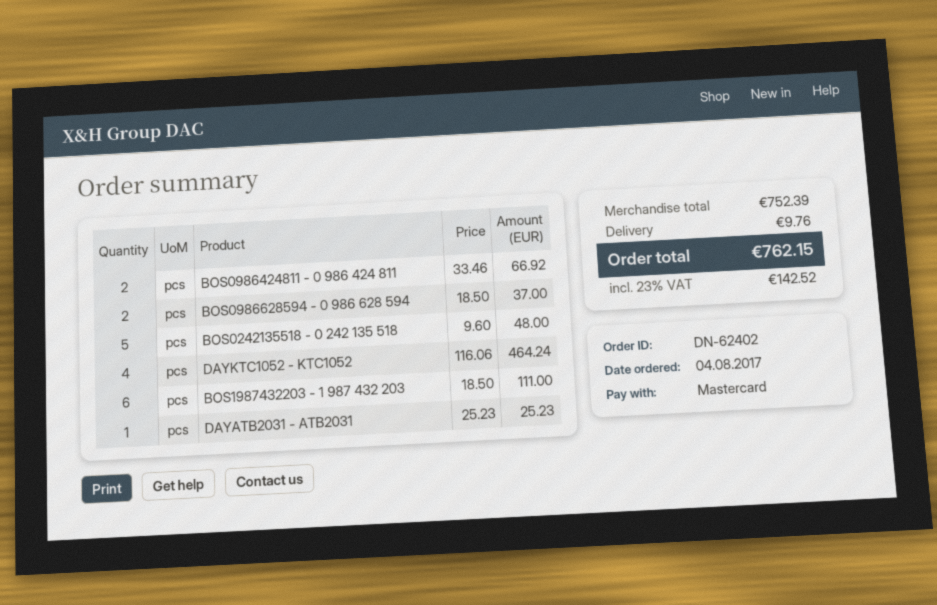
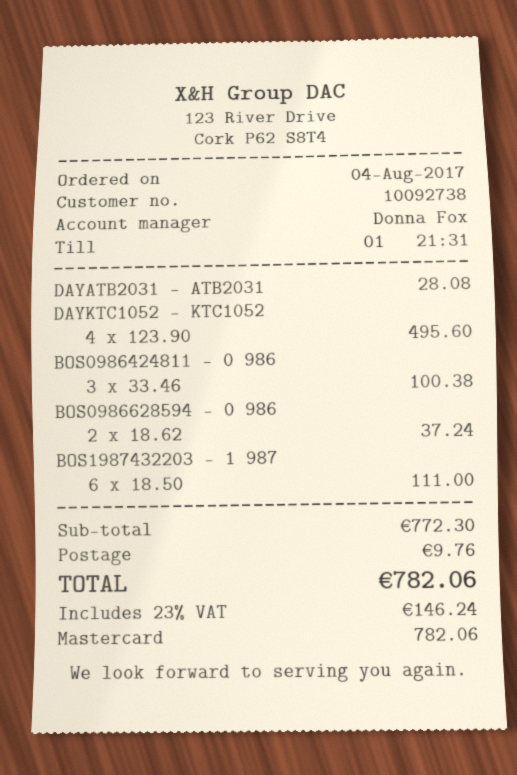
BOS0986424811 - 0 986 424 811: 2 x 33.46 = 66.92 -> 3 x 33.46 = 100.38
BOS0986628594 - 0 986 628 594: 2 x 18.50 = 37.00 -> 2 x 18.62 = 37.24
BOS0242135518 - 0 242 135 518: 5 x 9.60 = 48.00 -> none
DAYKTC1052 - KTC1052: 4 x 116.06 = 464.24 -> 4 x 123.90 = 495.60
DAYATB2031 - ATB2031: 1 x 25.23 = 25.23 -> 1 x 28.08 = 28.08
subtotal: 752.39 -> 772.30
tax: 23% = 142.52 -> 23% = 146.24
total: 762.15 -> 782.06

